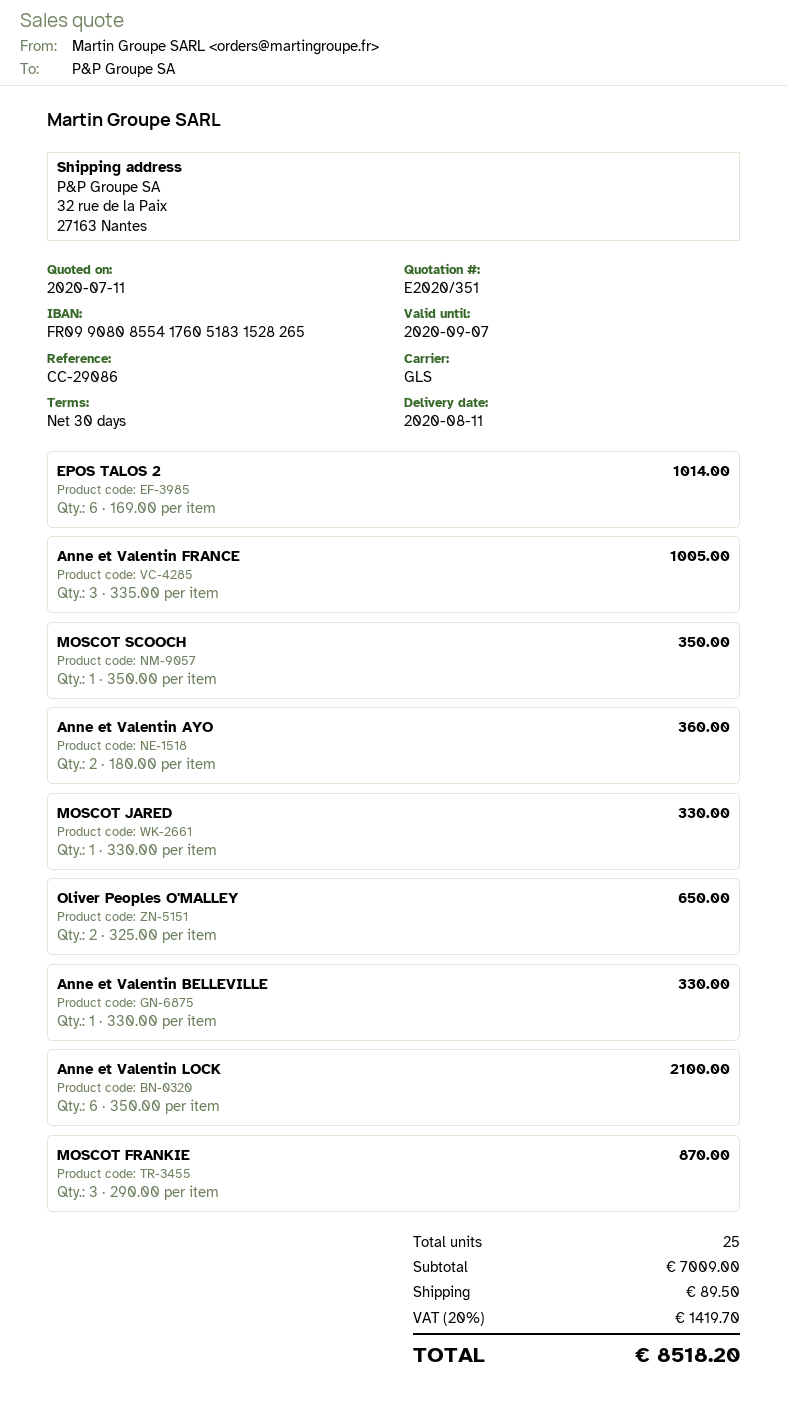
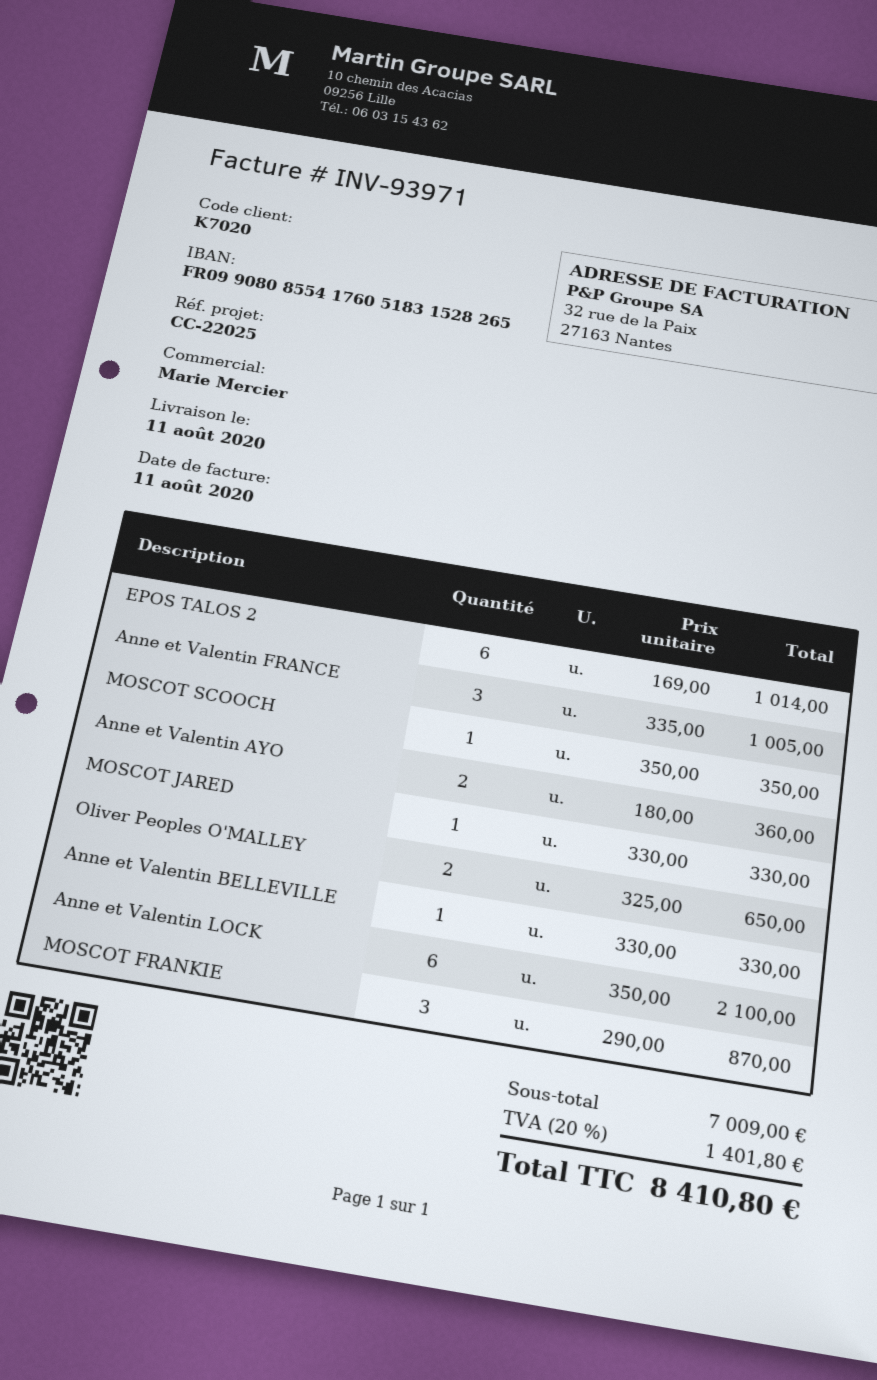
reference: CC-29086 -> CC-22025
shipping: 89.50 -> none
tax: 20% = 1419.70 -> 20% = 1401.80
total: 8518.20 -> 8410.80

